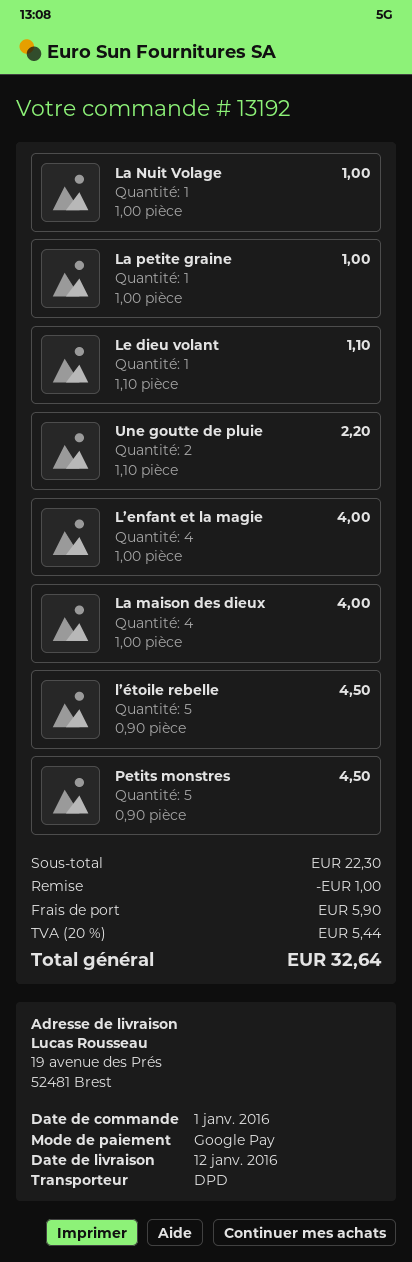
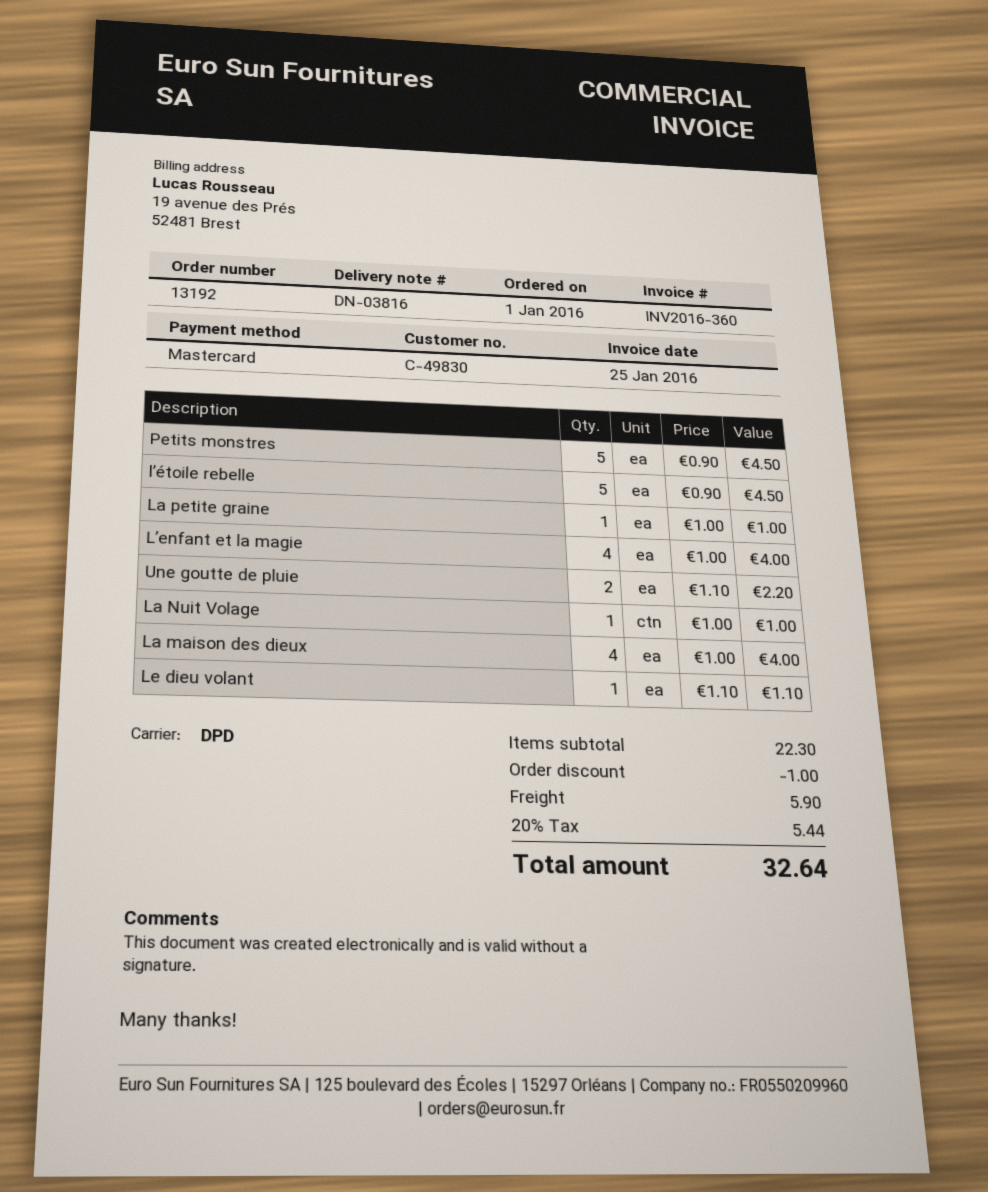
payment method: Google Pay -> Mastercard

